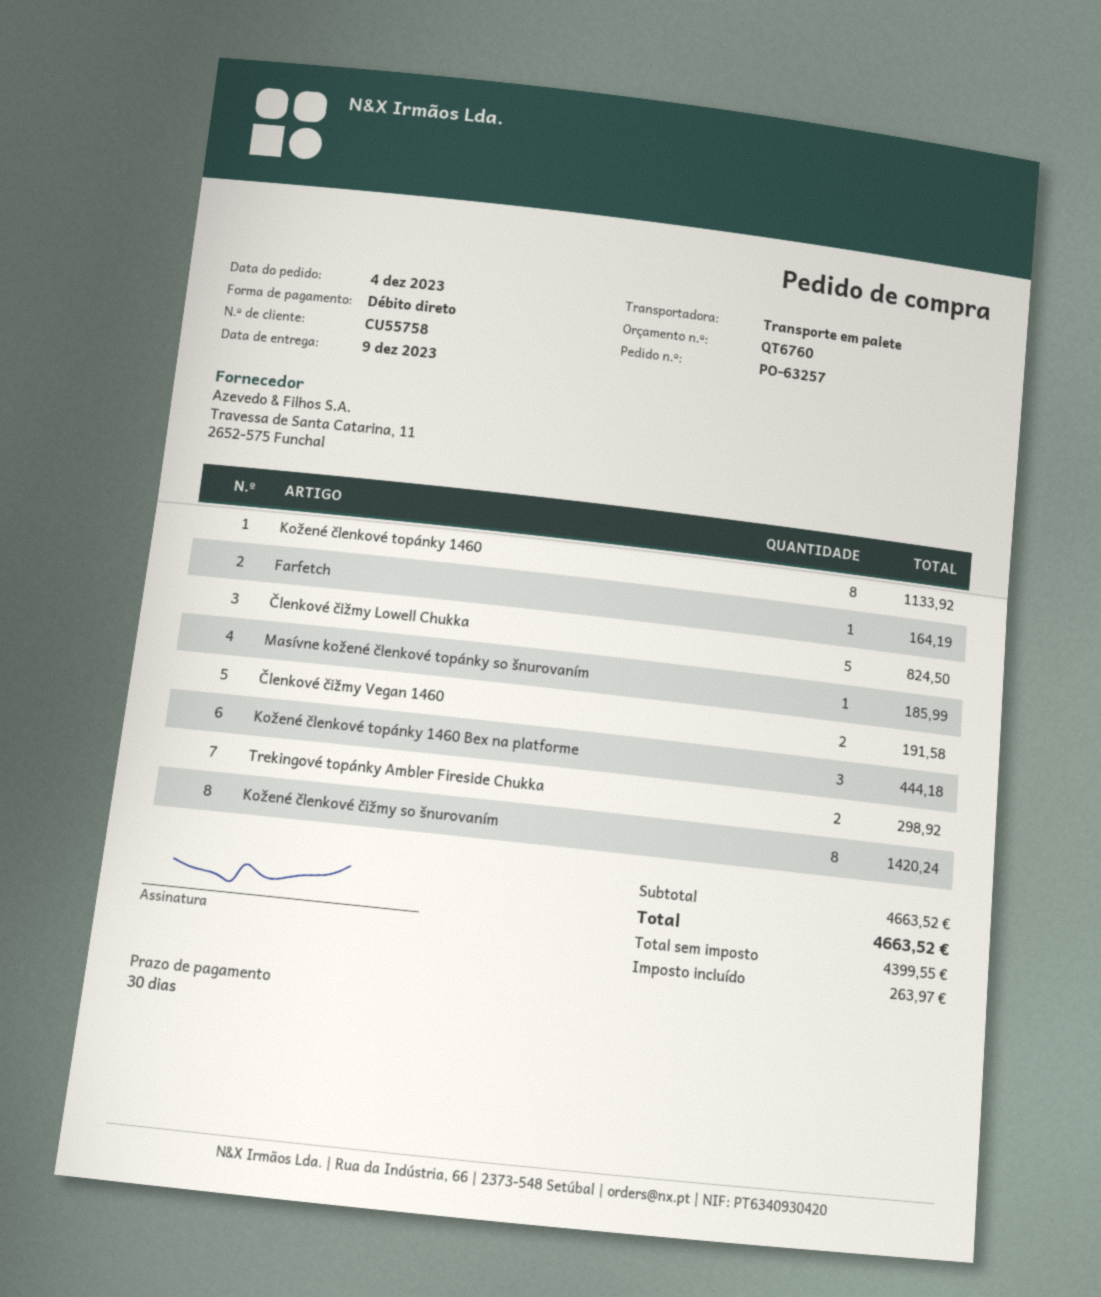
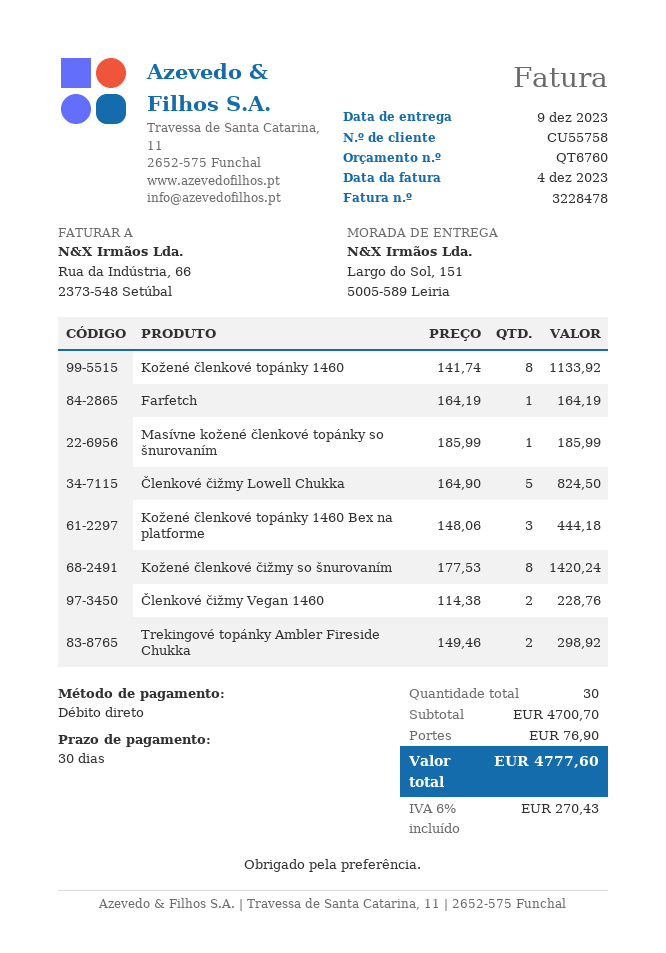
Členkové čižmy Vegan 1460: 2 for 191.58 -> 2 for 228.76
subtotal: 4663.52 -> 4700.70
shipping: none -> 76.90
tax: 263.97 -> 270.43
total: 4663.52 -> 4777.60

